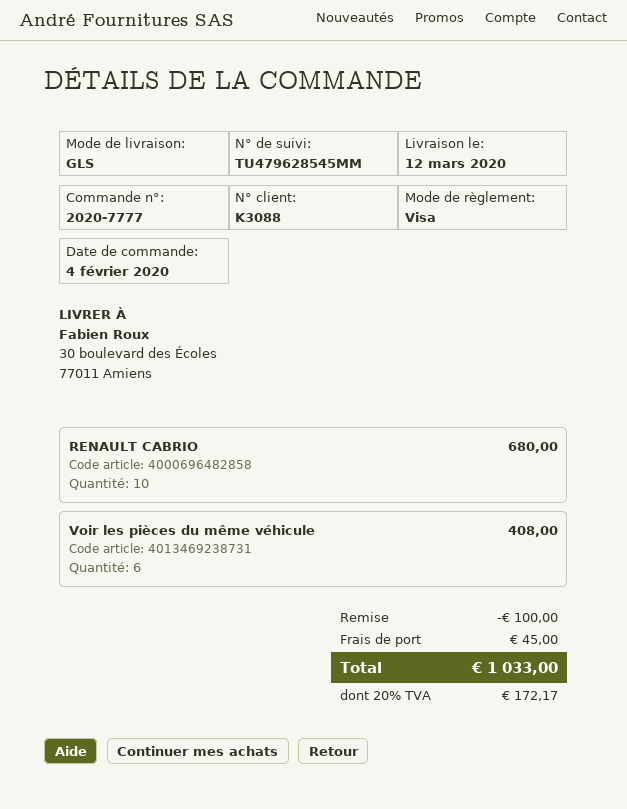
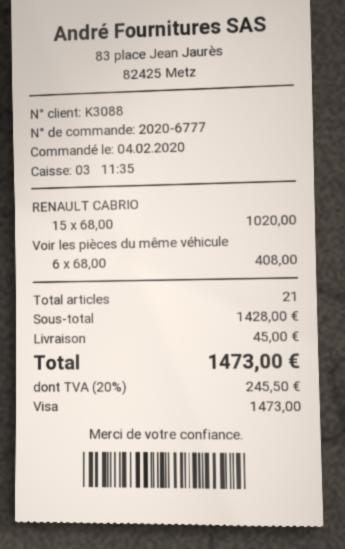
order number: 2020-7777 -> 2020-6777
RENAULT CABRIO: 10 for 680.00 -> 15 for 1020.00
discount: 100.00 -> none
tax: 20% = 172.17 -> 20% = 245.50
total: 1033.00 -> 1473.00

